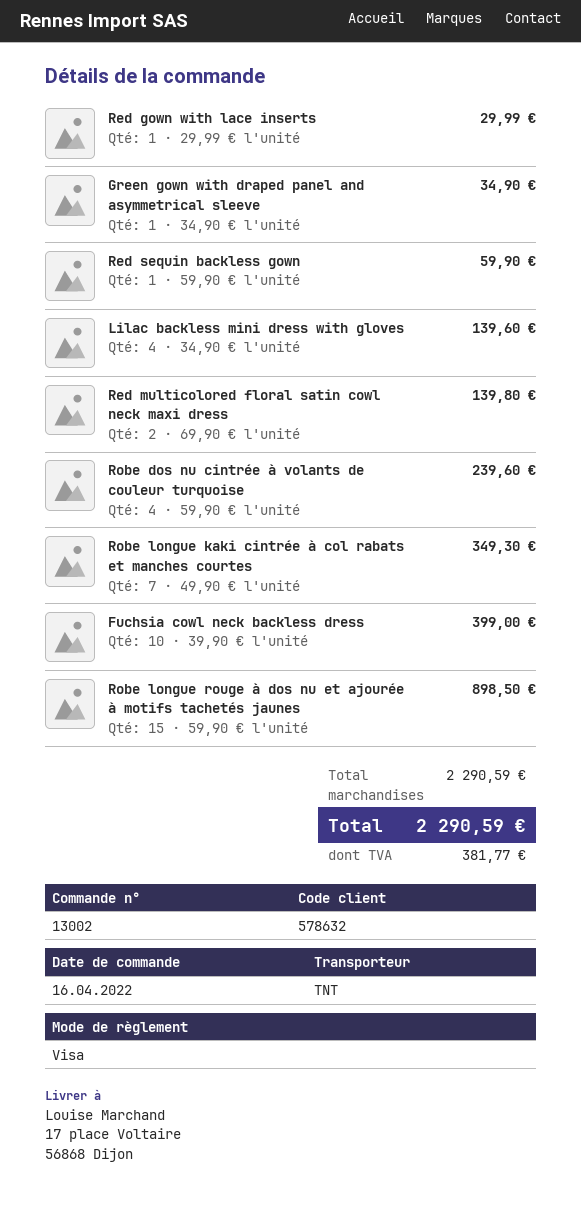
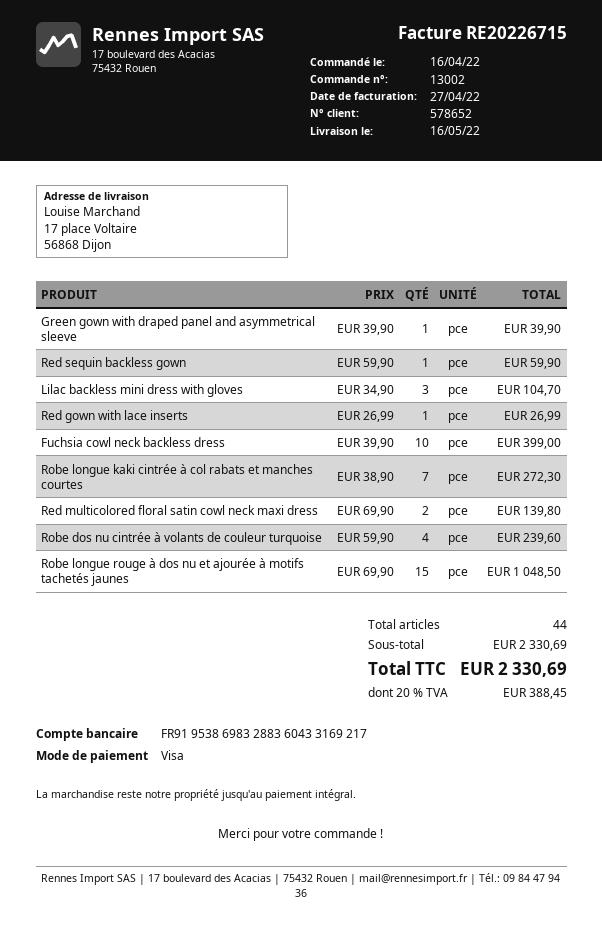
customer number: 578632 -> 578652
Red gown with lace inserts: 1 x 29.99 = 29.99 -> 1 x 26.99 = 26.99
Green gown with draped panel and asymmetrical sleeve: 1 x 34.90 = 34.90 -> 1 x 39.90 = 39.90
Lilac backless mini dress with gloves: 4 x 34.90 = 139.60 -> 3 x 34.90 = 104.70
Robe longue kaki cintrée à col rabats et manches courtes: 7 x 49.90 = 349.30 -> 7 x 38.90 = 272.30
Robe longue rouge à dos nu et ajourée à motifs tachetés jaunes: 15 x 59.90 = 898.50 -> 15 x 69.90 = 1048.50
subtotal: 2290.59 -> 2330.69
tax: 381.77 -> 388.45
total: 2290.59 -> 2330.69

